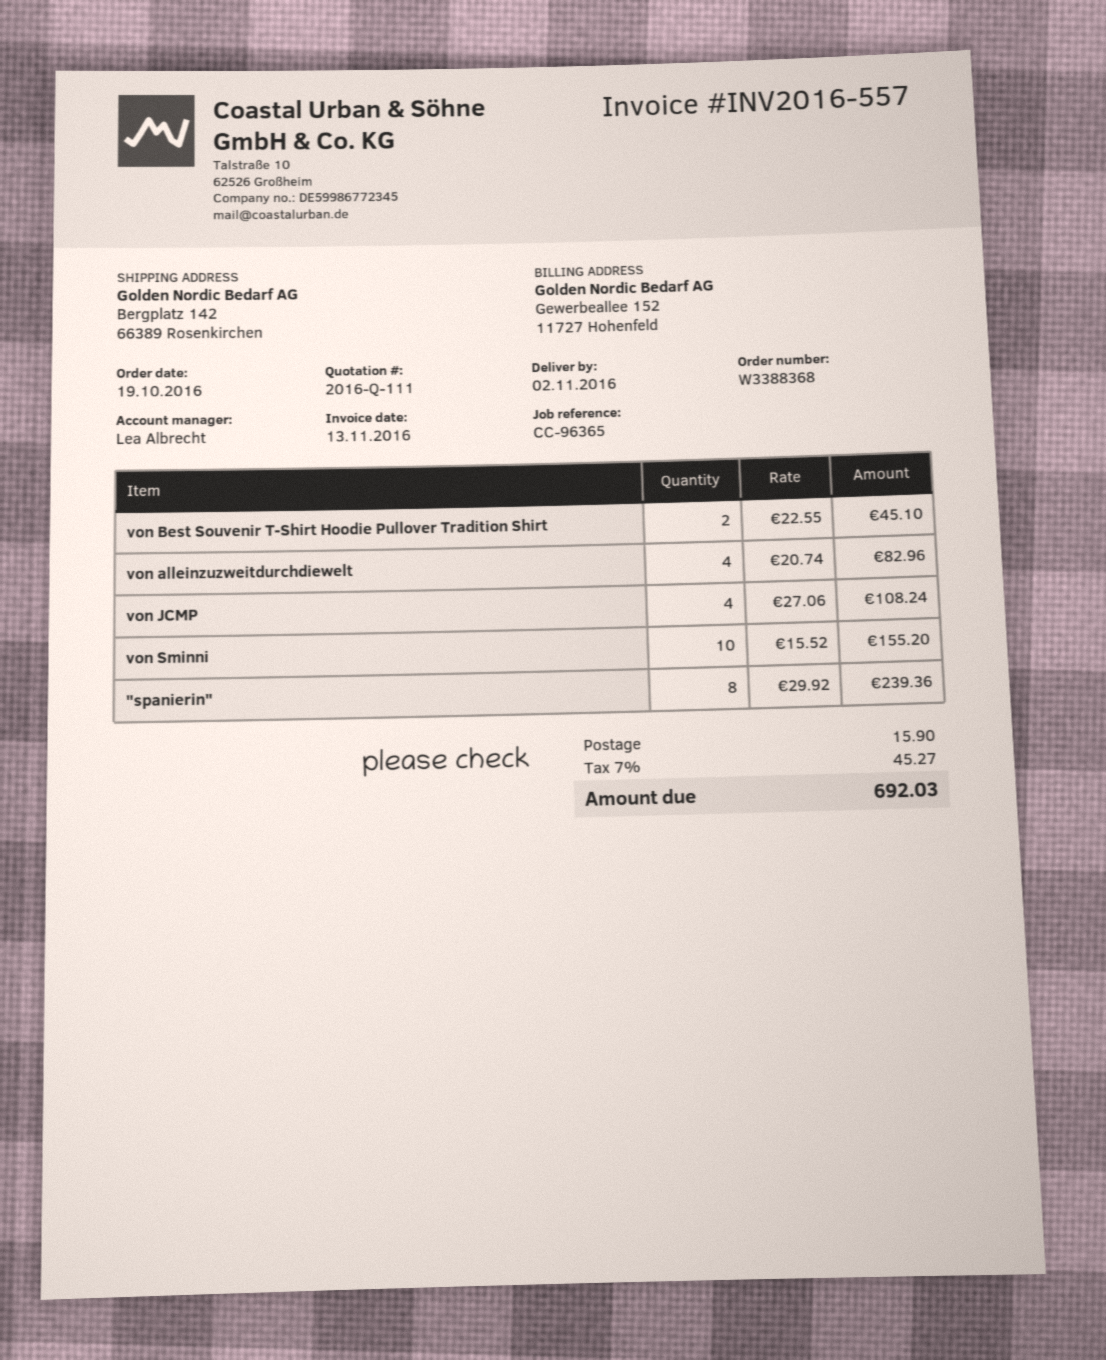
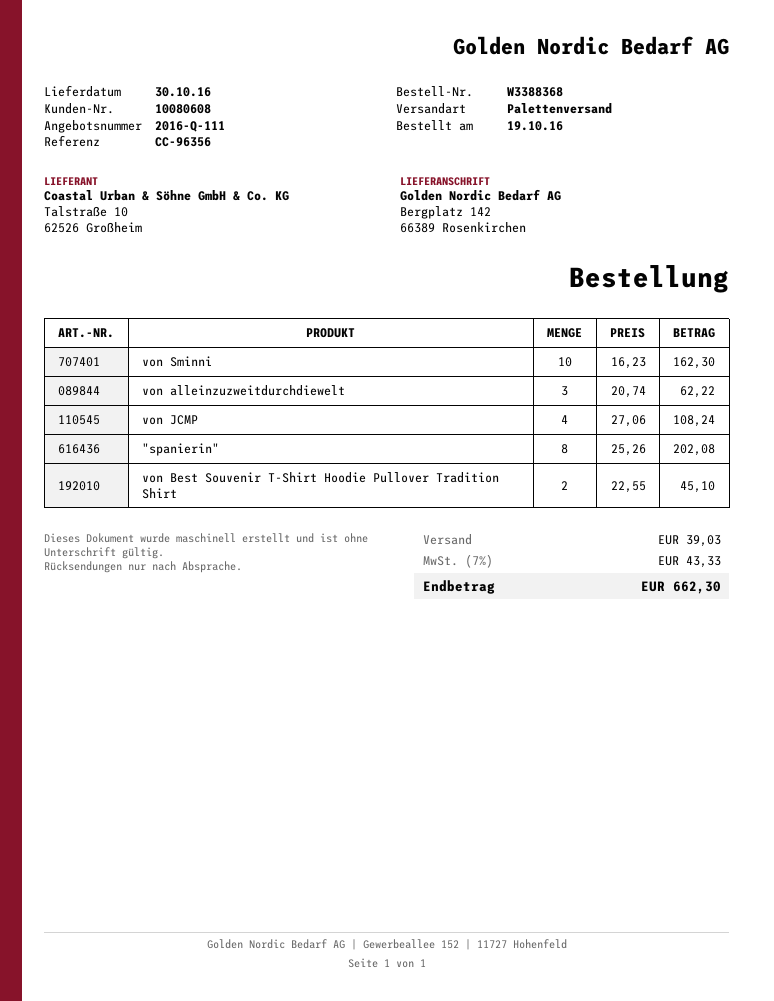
delivery date: 2016-11-02 -> 2016-10-30
reference: CC-96365 -> CC-96356
von alleinzuzweitdurchdiewelt: 4 x 20.74 = 82.96 -> 3 x 20.74 = 62.22
von Sminni: 10 x 15.52 = 155.20 -> 10 x 16.23 = 162.30
"spanierin": 8 x 29.92 = 239.36 -> 8 x 25.26 = 202.08
shipping: 15.90 -> 39.03
tax: 7% = 45.27 -> 7% = 43.33
total: 692.03 -> 662.30

